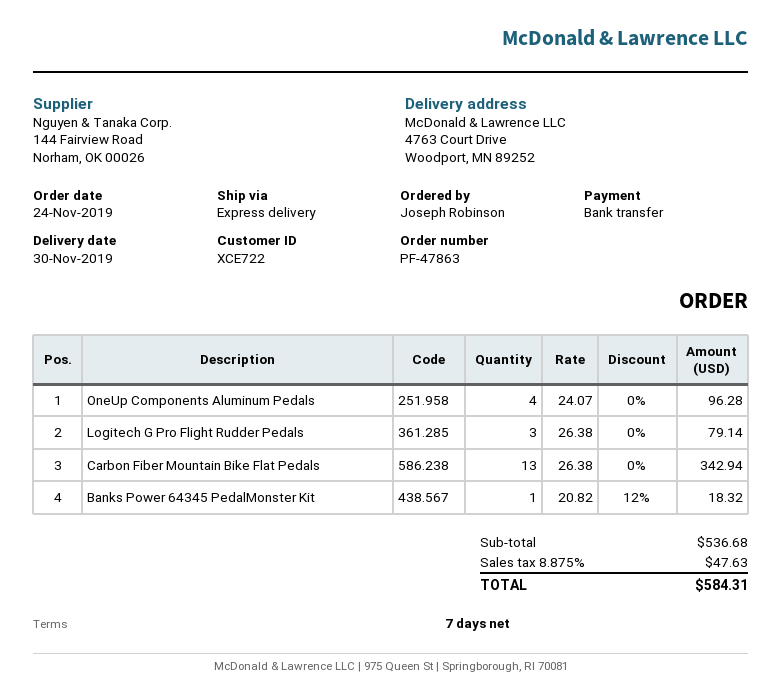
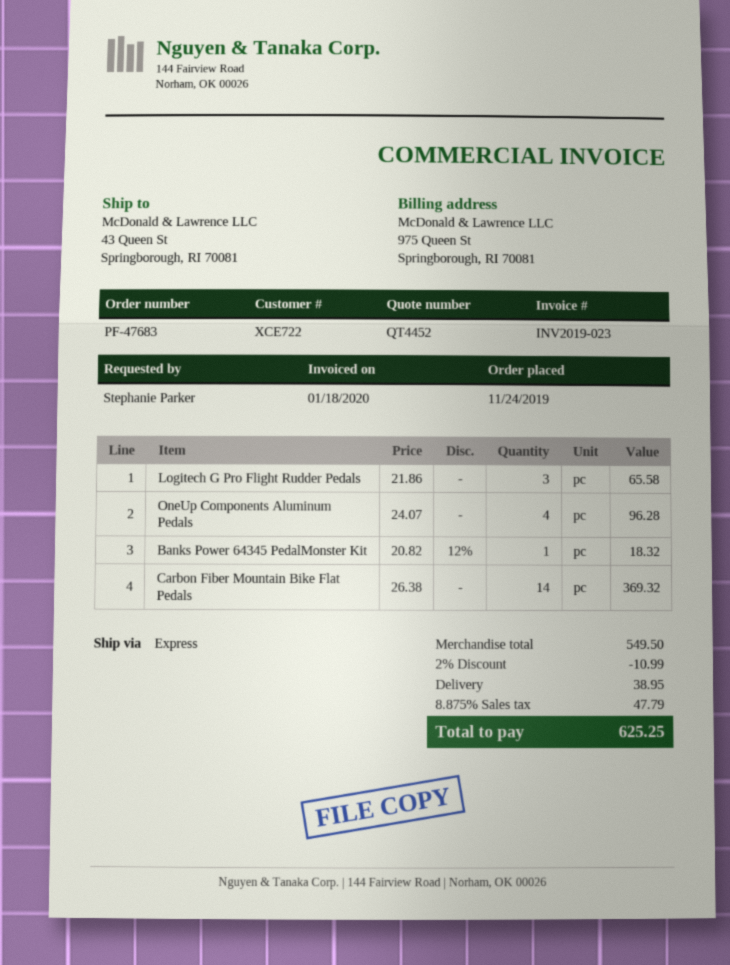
order number: PF-47863 -> PF-47683
ordered by: Joseph Robinson -> Stephanie Parker
ship to: 4763 Court Drive, Woodport, MN 89252 -> 43 Queen St, Springborough, RI 70081
Logitech G Pro Flight Rudder Pedals: 3 x 26.38 = 79.14 -> 3 x 21.86 = 65.58
Carbon Fiber Mountain Bike Flat Pedals: 13 x 26.38 = 342.94 -> 14 x 26.38 = 369.32
subtotal: 536.68 -> 549.50
discount: none -> 2% = 10.99
shipping: none -> 38.95
tax: 8.875% = 47.63 -> 8.875% = 47.79
total: 584.31 -> 625.25

